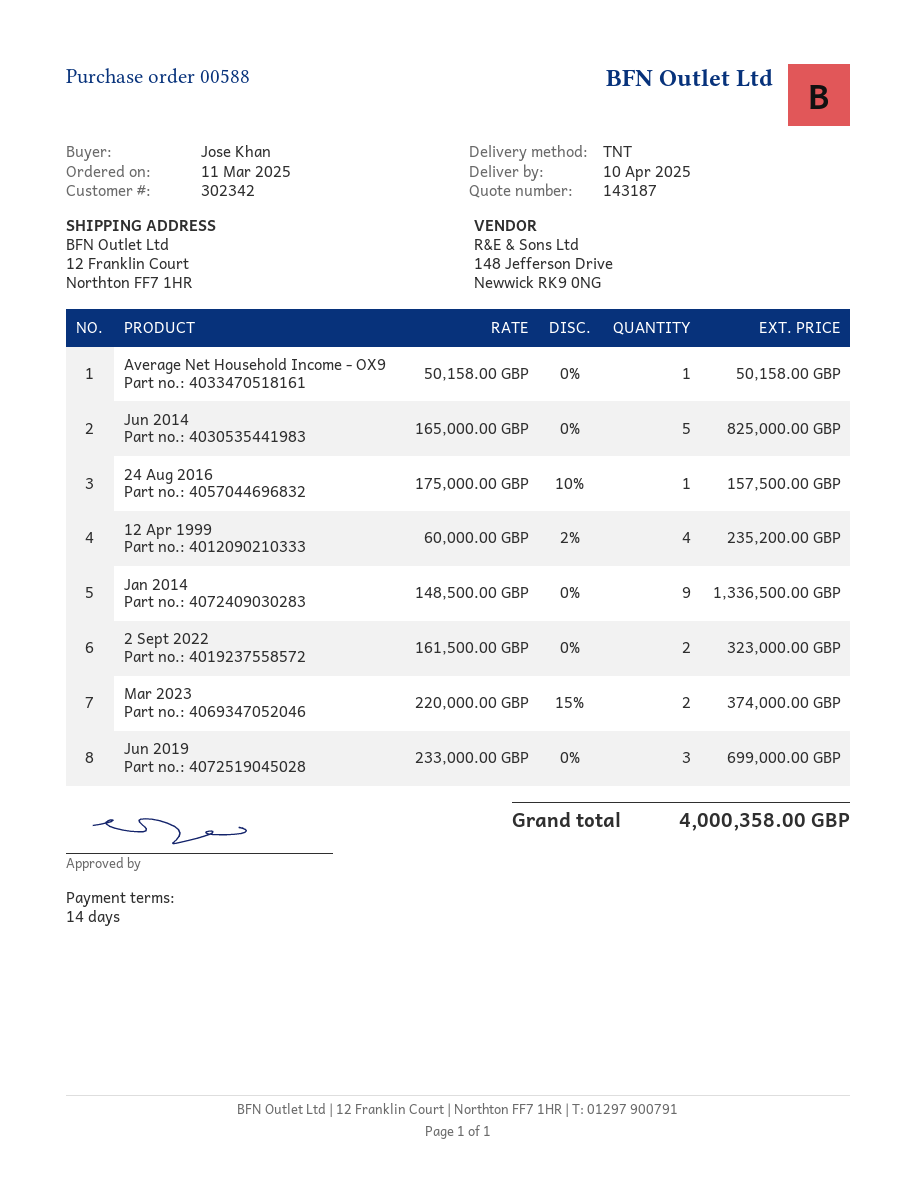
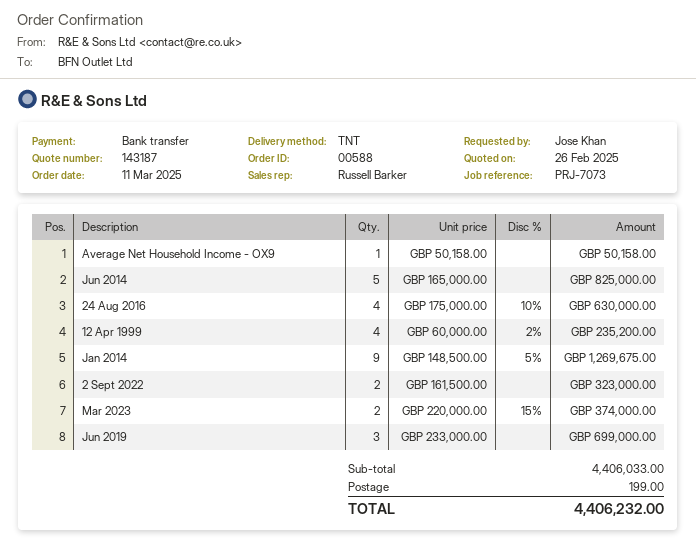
24 Aug 2016: 1 x 175000.00 - 10% = 157500.00 -> 4 x 175000.00 - 10% = 630000.00
Jan 2014: 9 x 148500.00 = 1336500.00 -> 9 x 148500.00 - 5% = 1269675.00
shipping: none -> 199.00
total: 4000358.00 -> 4406232.00

